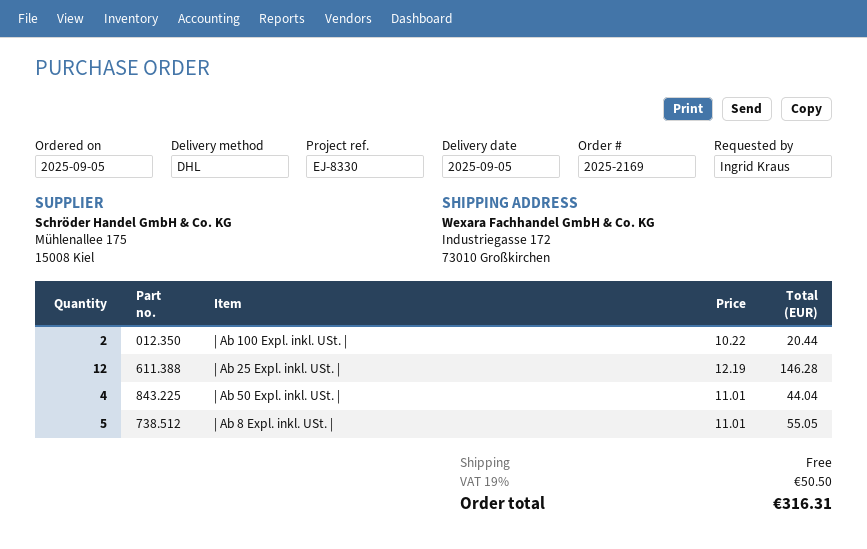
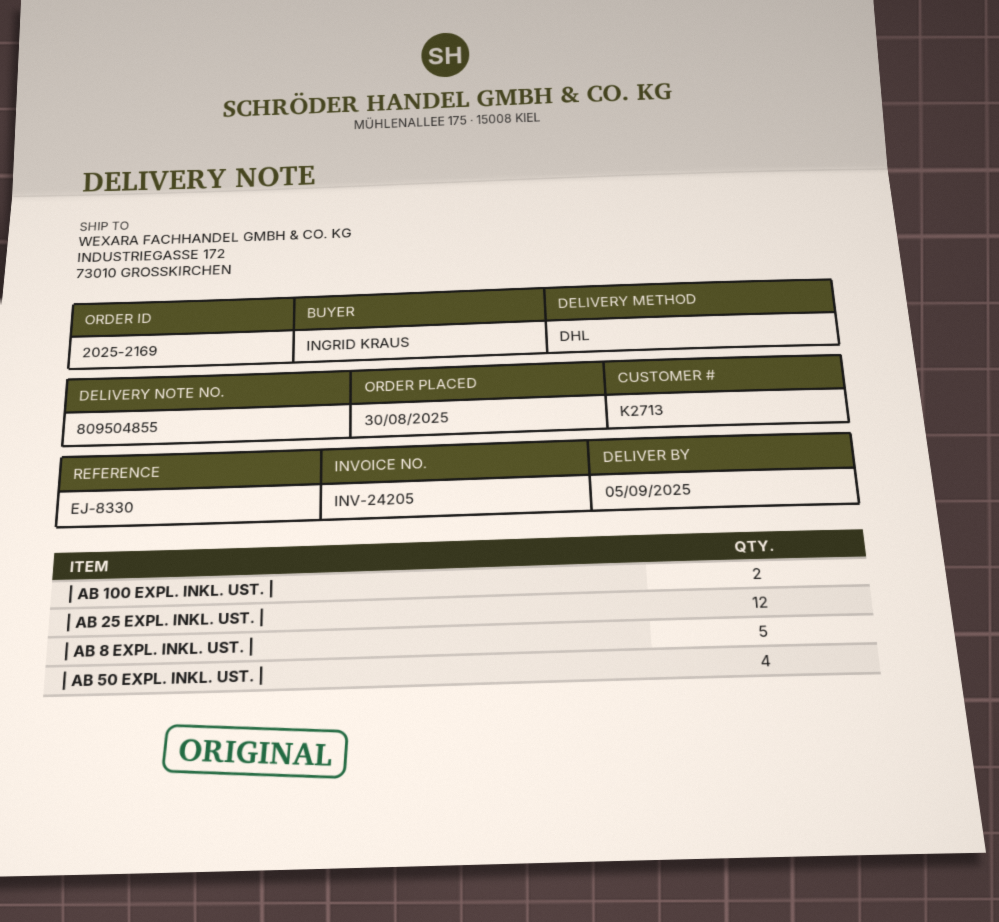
order date: 2025-09-05 -> 2025-08-30

